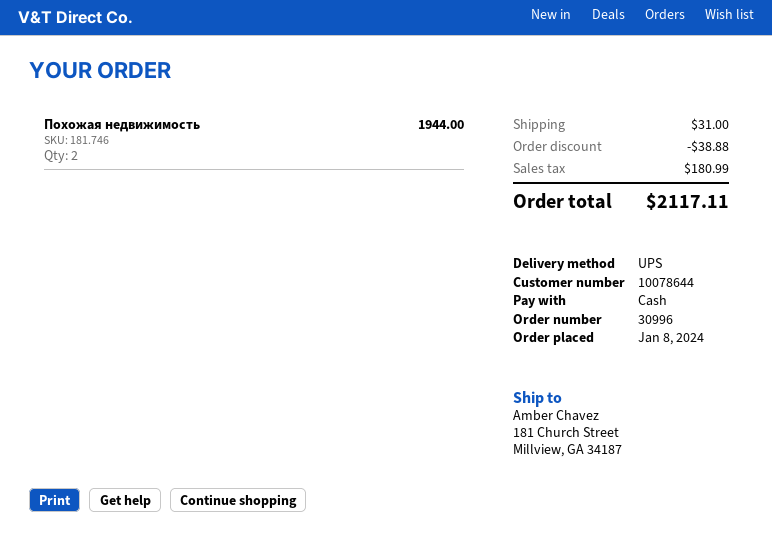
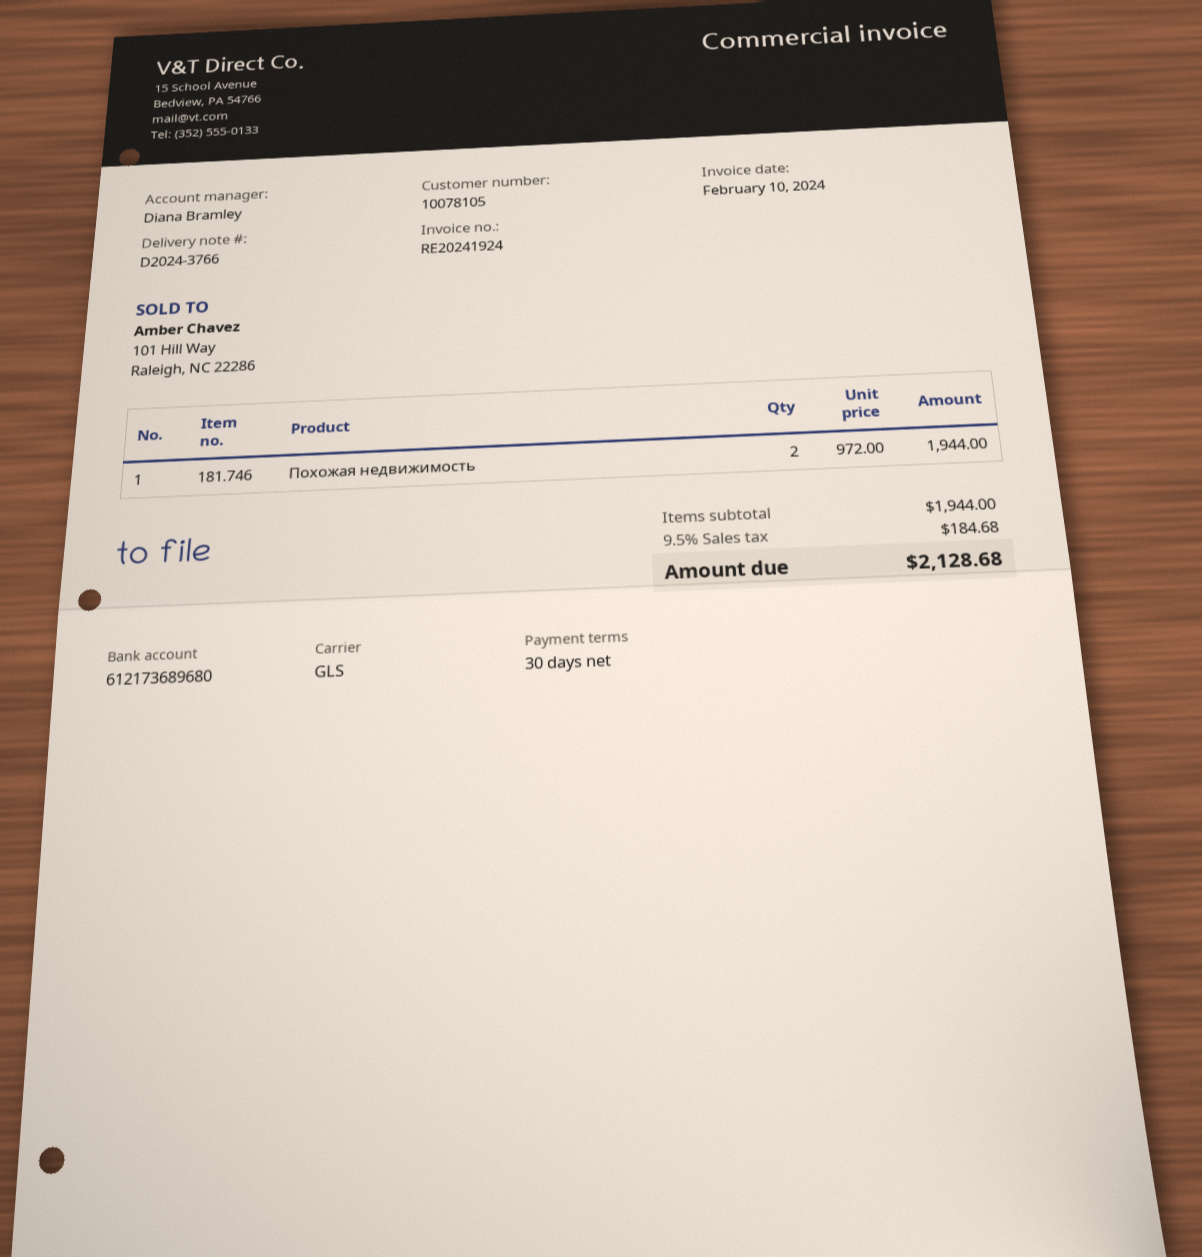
customer number: 10078644 -> 10078105
shipping method: UPS -> GLS
discount: 38.88 -> none
shipping: 31.00 -> none
tax: 180.99 -> 184.68
total: 2117.11 -> 2128.68

